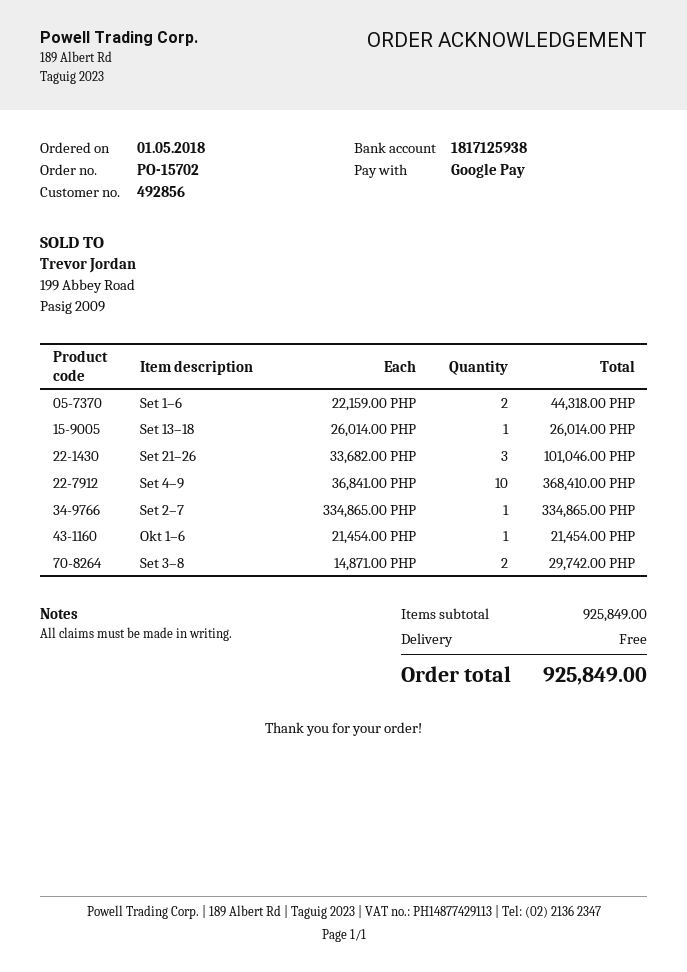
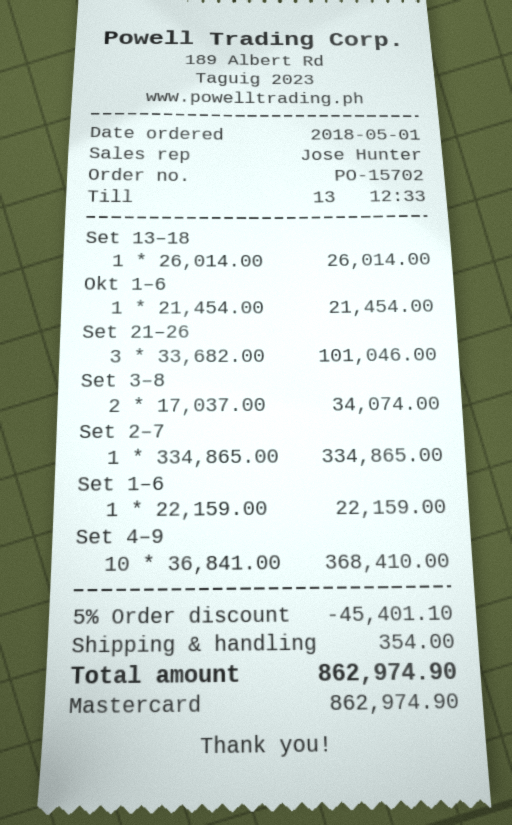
payment method: Google Pay -> Mastercard
Set 1–6: 2 x 22159.00 = 44318.00 -> 1 x 22159.00 = 22159.00
Set 3–8: 2 x 14871.00 = 29742.00 -> 2 x 17037.00 = 34074.00
discount: none -> 5% = 45401.10
shipping: 0.00 -> 354.00
total: 925849.00 -> 862974.90

